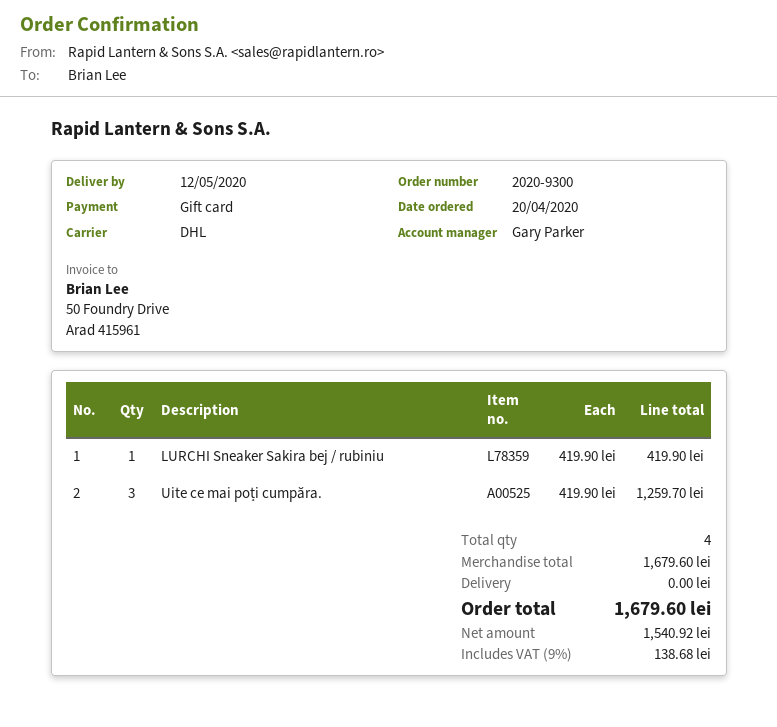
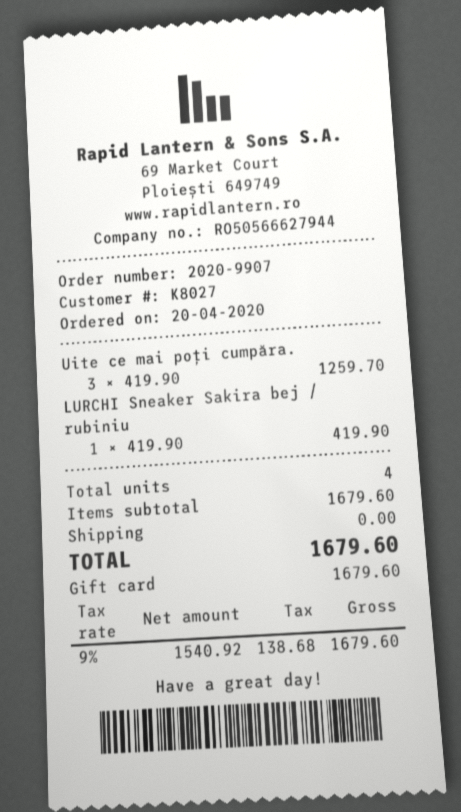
order number: 2020-9300 -> 2020-9907

